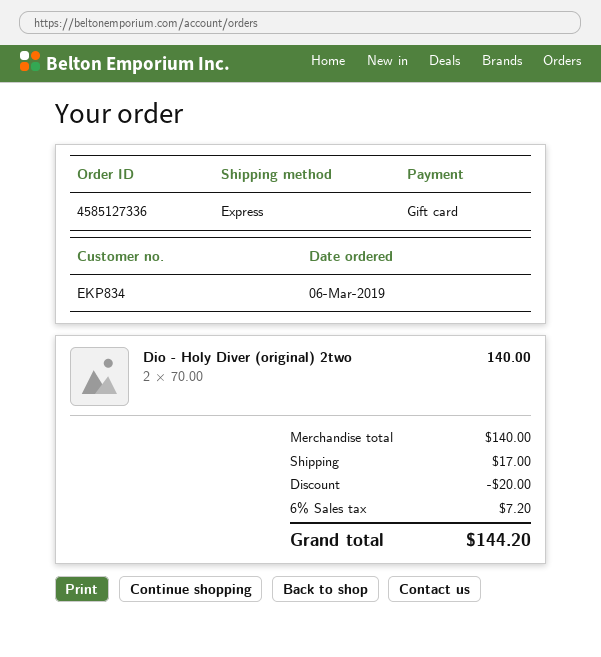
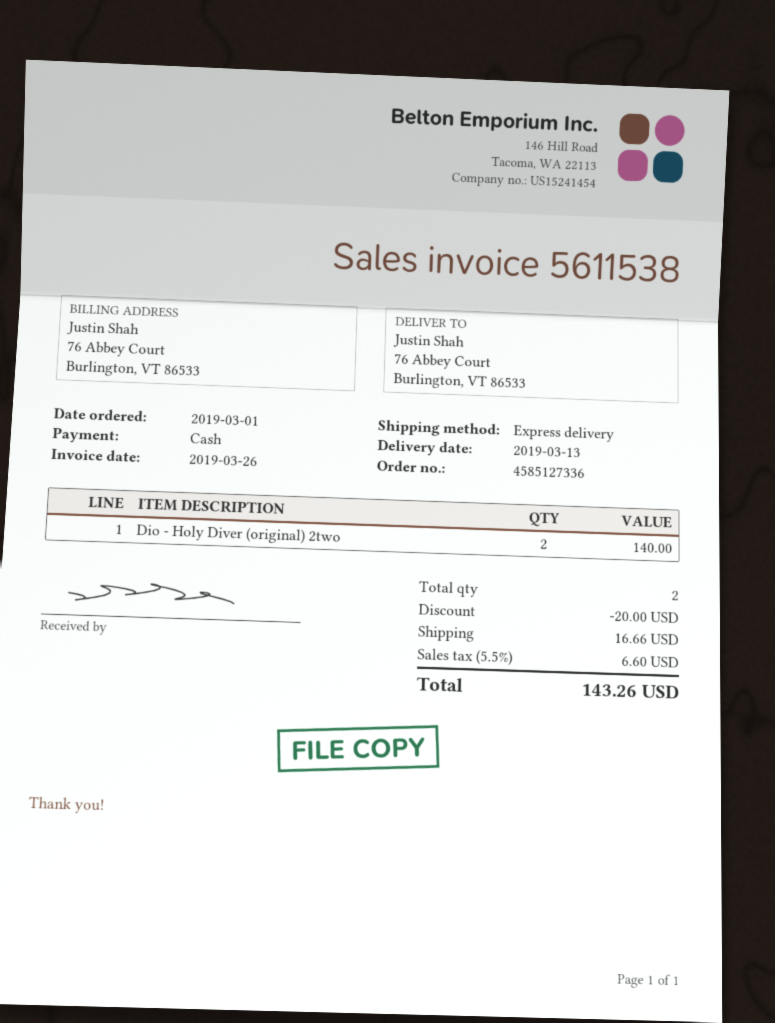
order date: 2019-03-06 -> 2019-03-01
payment method: gift card -> cash
shipping: 17.00 -> 16.66
tax: 6% = 7.20 -> 5.5% = 6.60
total: 144.20 -> 143.26

